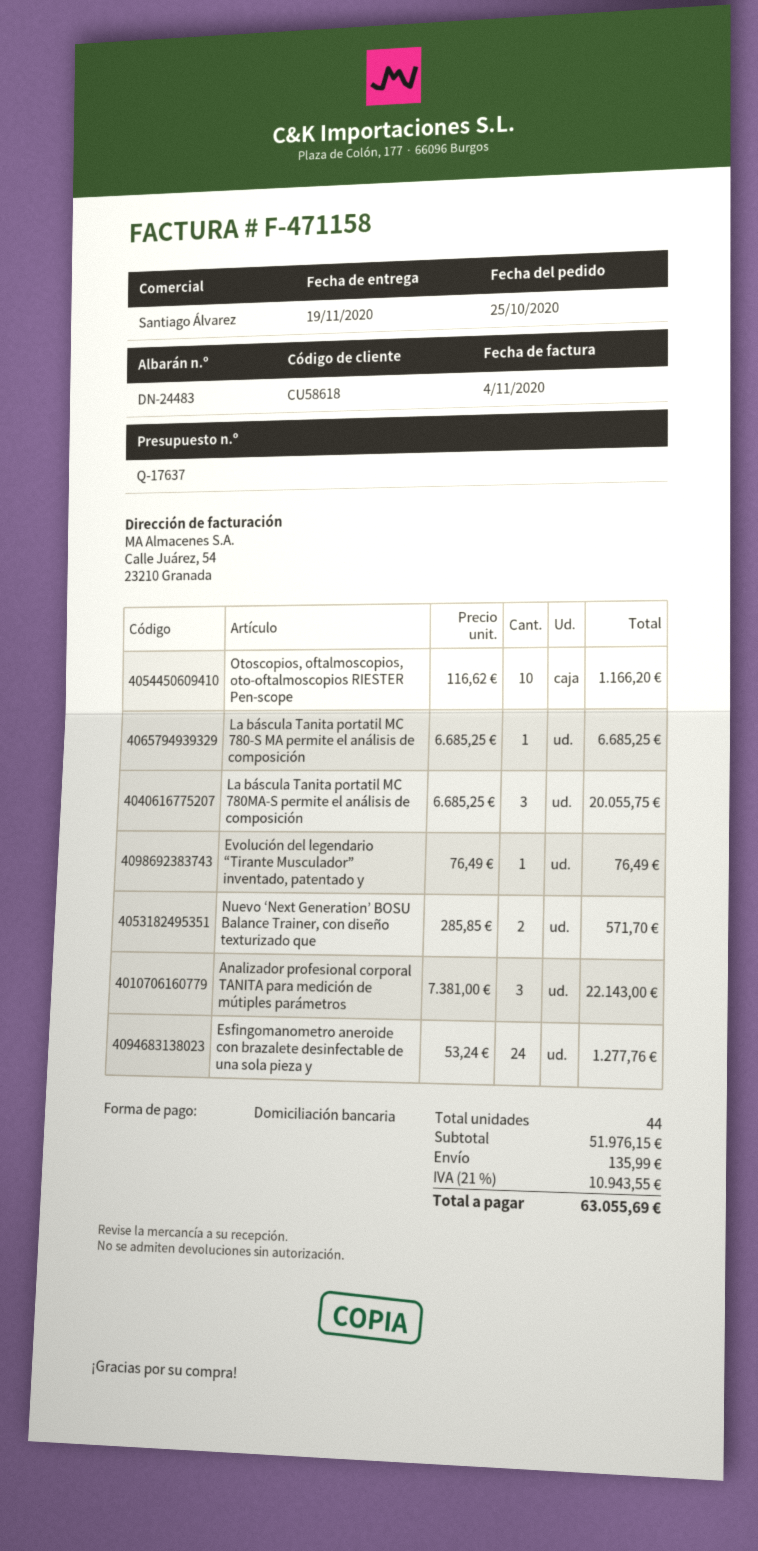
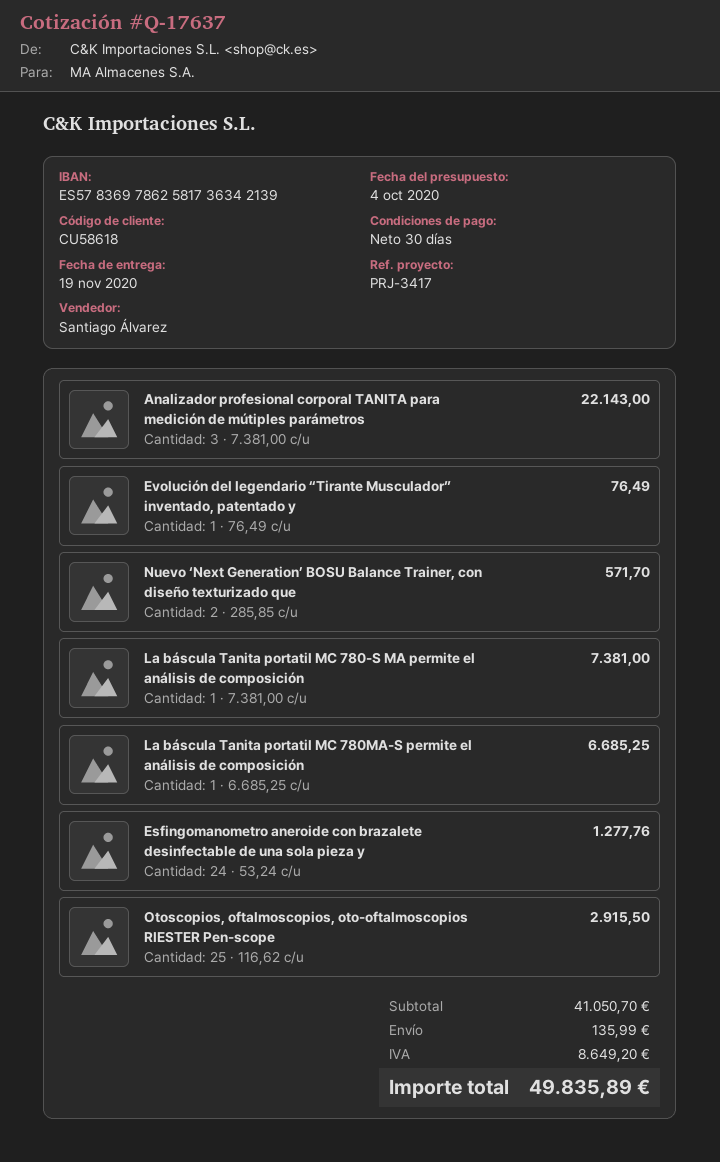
Otoscopios, oftalmoscopios, oto-oftalmoscopios RIESTER Pen-scope: 10 x 116.62 = 1166.20 -> 25 x 116.62 = 2915.50
La báscula Tanita portatil MC 780-S MA permite el análisis de composición: 1 x 6685.25 = 6685.25 -> 1 x 7381.00 = 7381.00
La báscula Tanita portatil MC 780MA-S permite el análisis de composición: 3 x 6685.25 = 20055.75 -> 1 x 6685.25 = 6685.25
subtotal: 51976.15 -> 41050.70
tax: 10943.55 -> 8649.20
total: 63055.69 -> 49835.89

